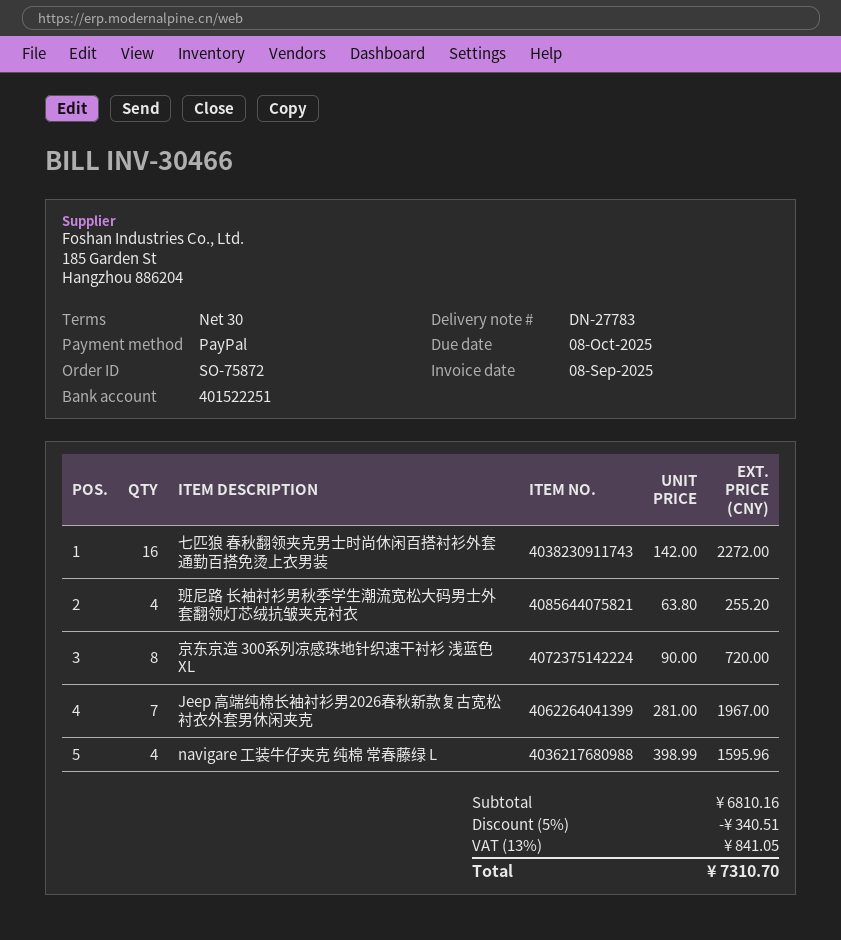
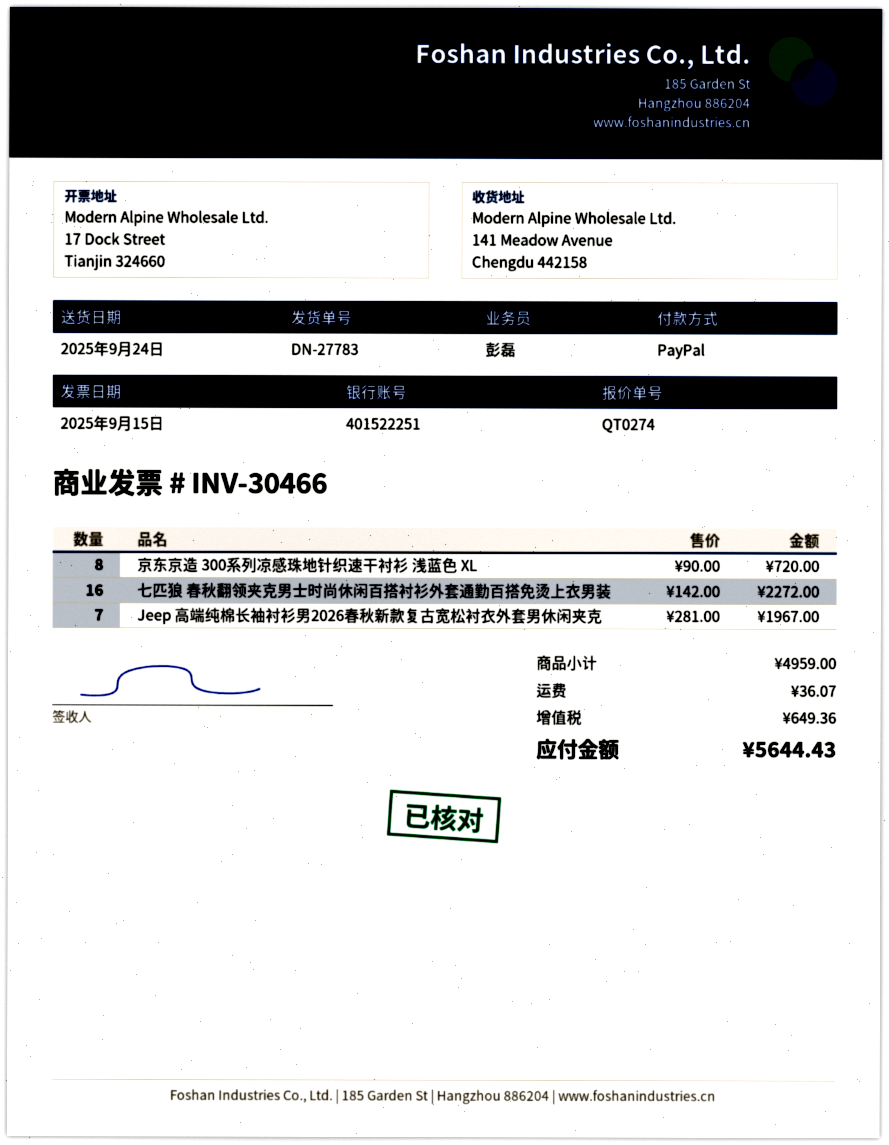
invoice date: 2025-09-08 -> 2025-09-15
班尼路 长袖衬衫男秋季学生潮流宽松大码男士外套翻领灯芯绒抗皱夹克衬衣: 4 x 63.80 = 255.20 -> none
navigare 工装牛仔夹克 纯棉 常春藤绿 L: 4 x 398.99 = 1595.96 -> none
subtotal: 6810.16 -> 4959.00
discount: 5% = 340.51 -> none
shipping: none -> 36.07
tax: 841.05 -> 649.36
total: 7310.70 -> 5644.43

